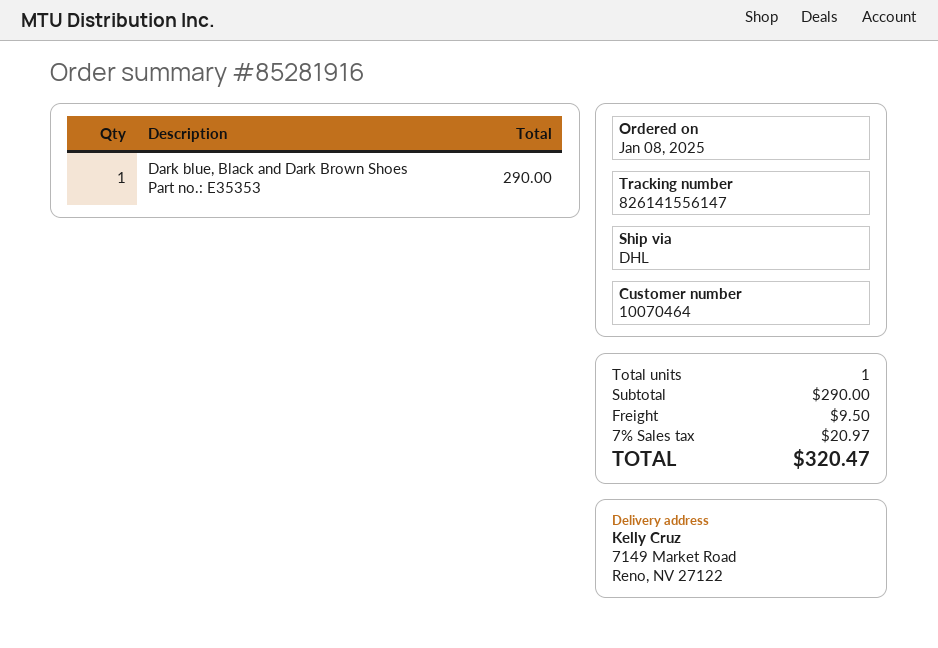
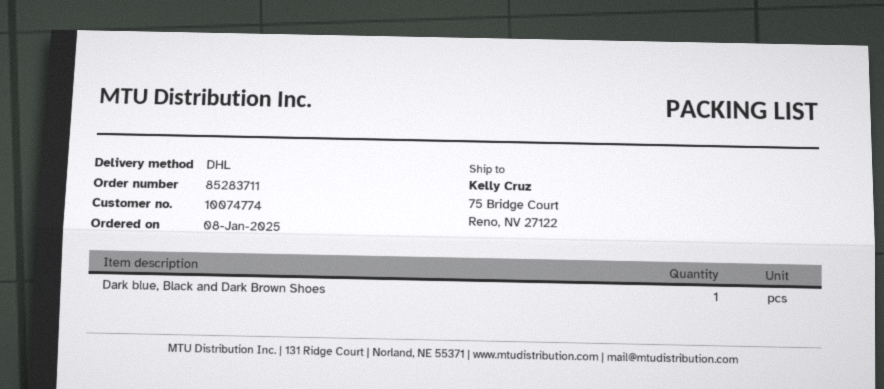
order number: 85281916 -> 85283711
customer number: 10070464 -> 10074774
ship to: 7149 Market Road, Reno, NV 27122 -> 75 Bridge Court, Reno, NV 27122

